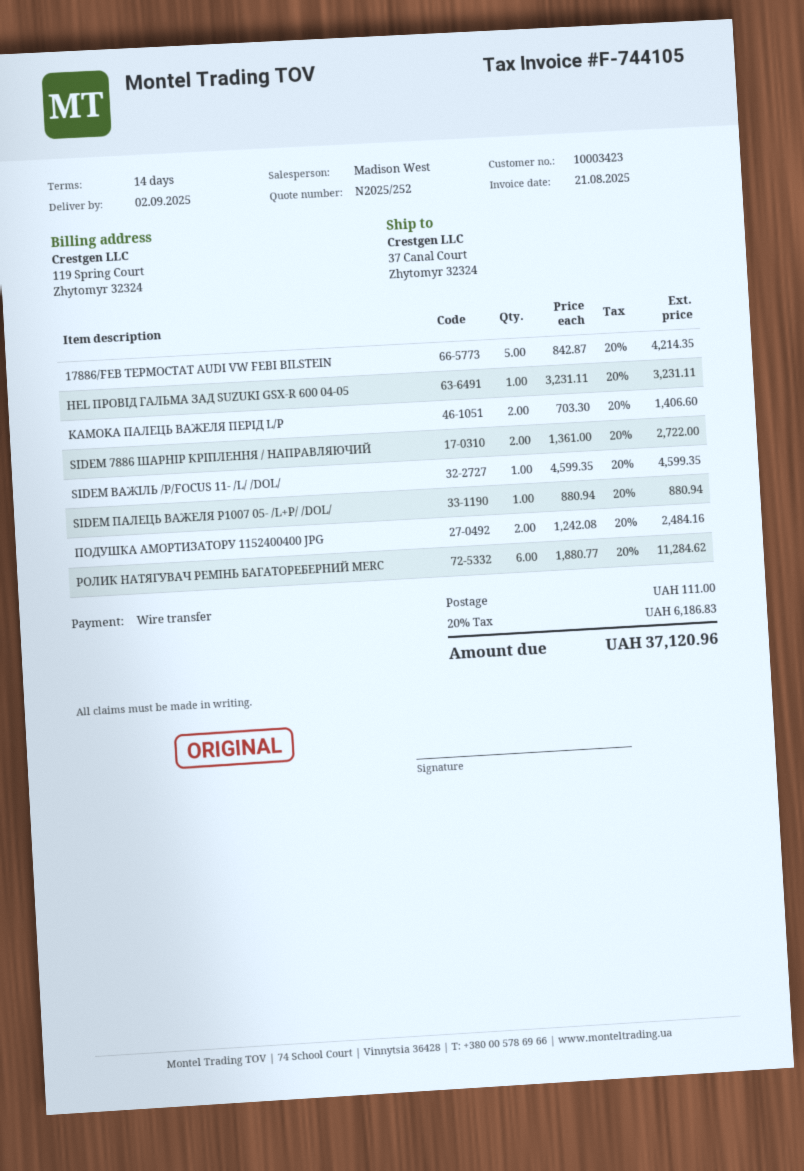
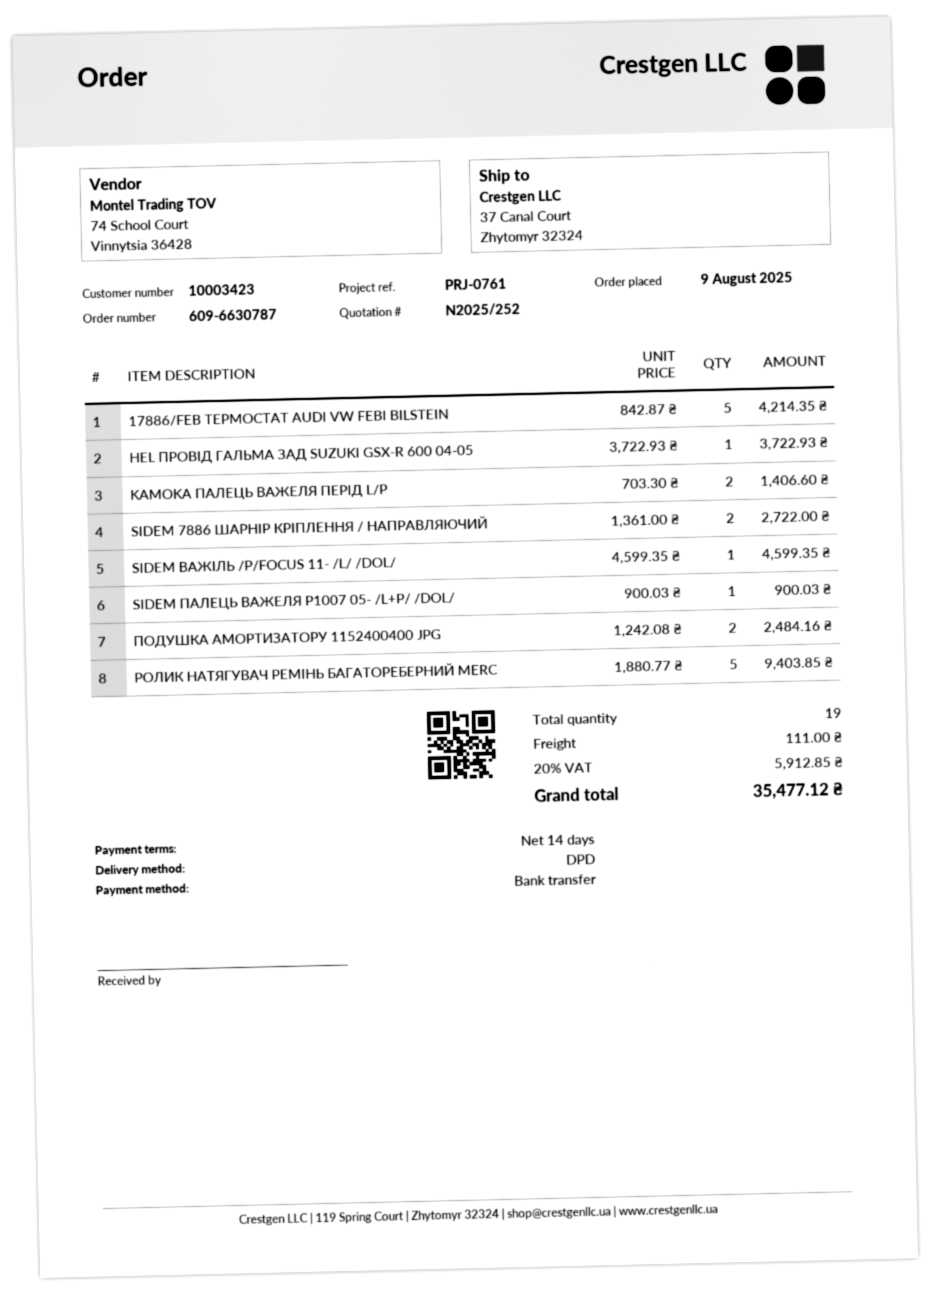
HEL ПРОВІД ГАЛЬМА ЗАД SUZUKI GSX-R 600 04-05: 1 x 3231.11 = 3231.11 -> 1 x 3722.93 = 3722.93
SIDEM ПАЛЕЦЬ ВАЖЕЛЯ P1007 05- /L+P/ /DOL/: 1 x 880.94 = 880.94 -> 1 x 900.03 = 900.03
РОЛИК НАТЯГУВАЧ РЕМІНЬ БАГАТОРЕБЕРНИЙ MERC: 6 x 1880.77 = 11284.62 -> 5 x 1880.77 = 9403.85
tax: 20% = 6186.83 -> 20% = 5912.85
total: 37120.96 -> 35477.12

